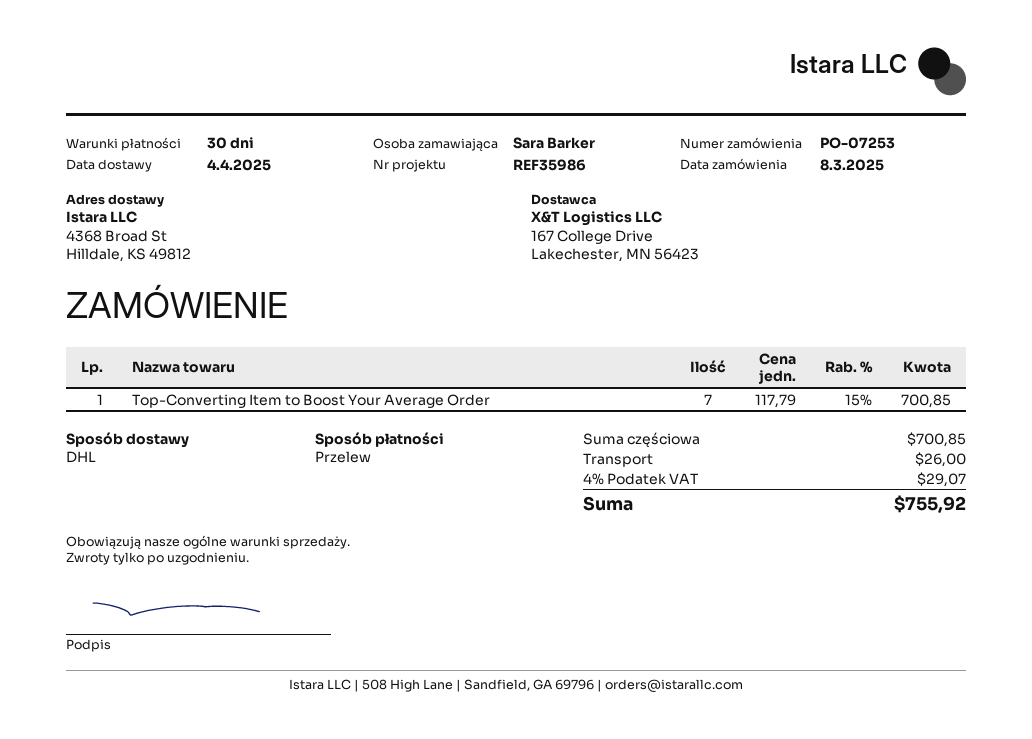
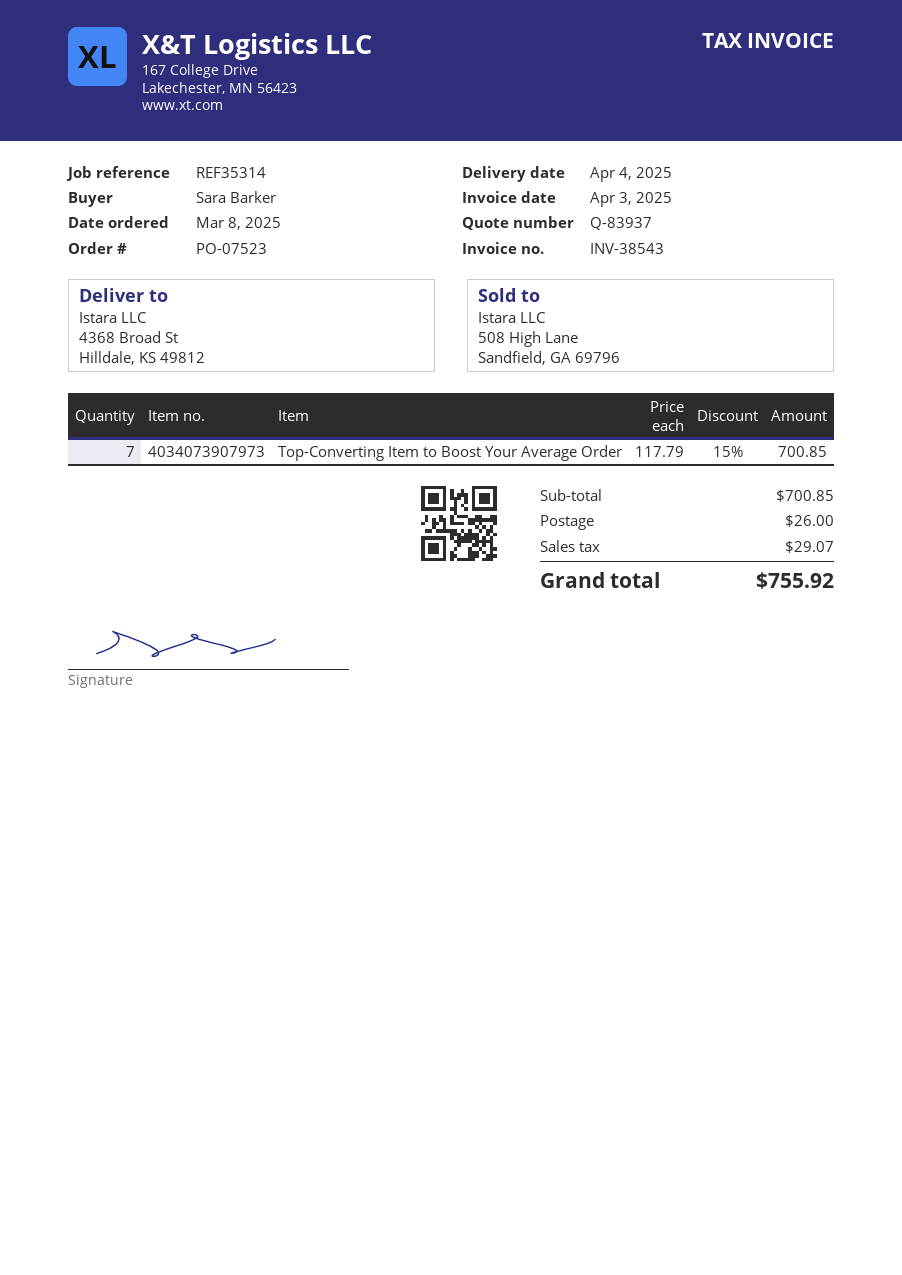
order number: PO-07253 -> PO-07523
reference: REF35986 -> REF35314

